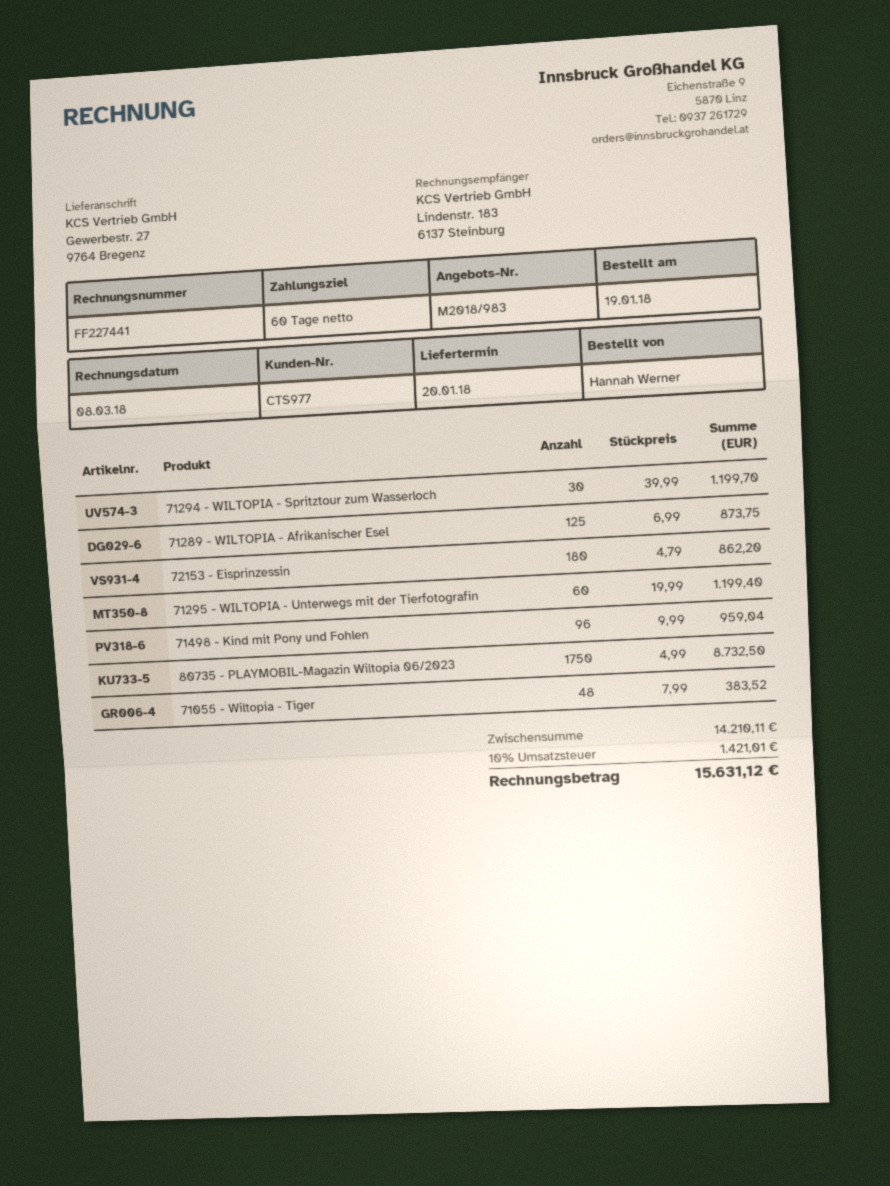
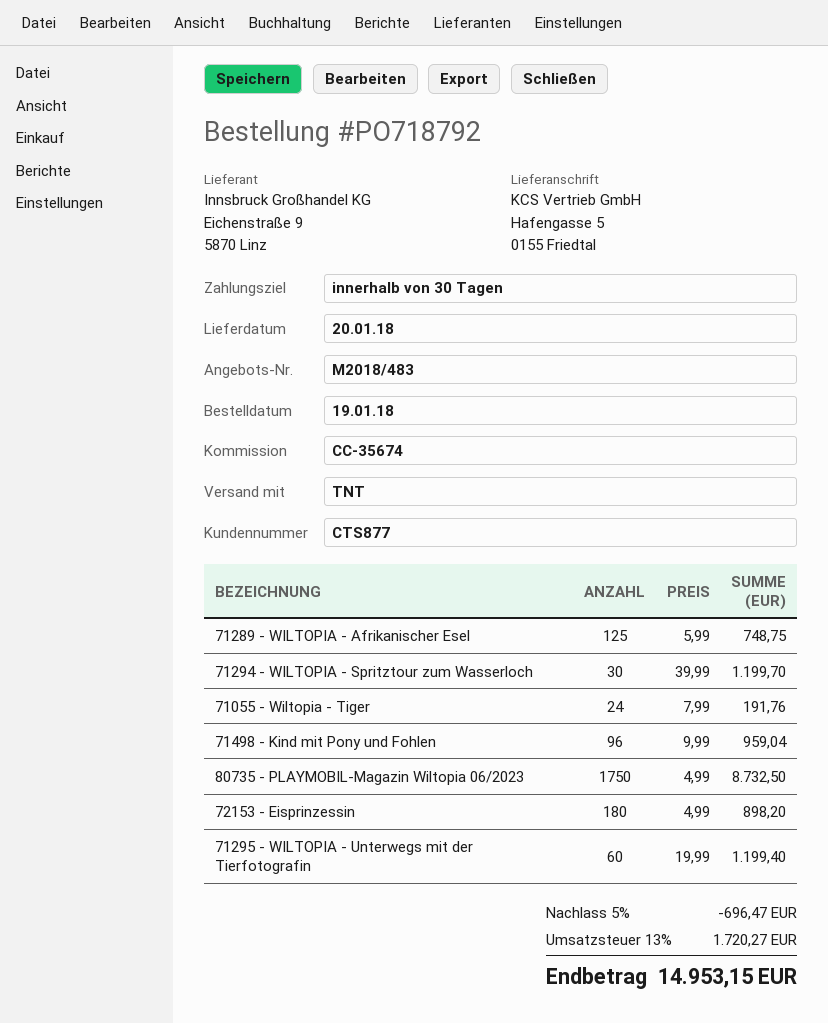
quote number: M2018/983 -> M2018/483
payment terms: 60 days -> 30 days
customer number: CTS977 -> CTS877
ship to: Gewerbestr. 27, 9764 Bregenz -> Hafengasse 5, 0155 Friedtal
71289 - WILTOPIA - Afrikanischer Esel: 125 x 6.99 = 873.75 -> 125 x 5.99 = 748.75
72153 - Eisprinzessin: 180 x 4.79 = 862.20 -> 180 x 4.99 = 898.20
71055 - Wiltopia - Tiger: 48 x 7.99 = 383.52 -> 24 x 7.99 = 191.76
discount: none -> 5% = 696.47
tax: 10% = 1421.01 -> 13% = 1720.27
total: 15631.12 -> 14953.15

